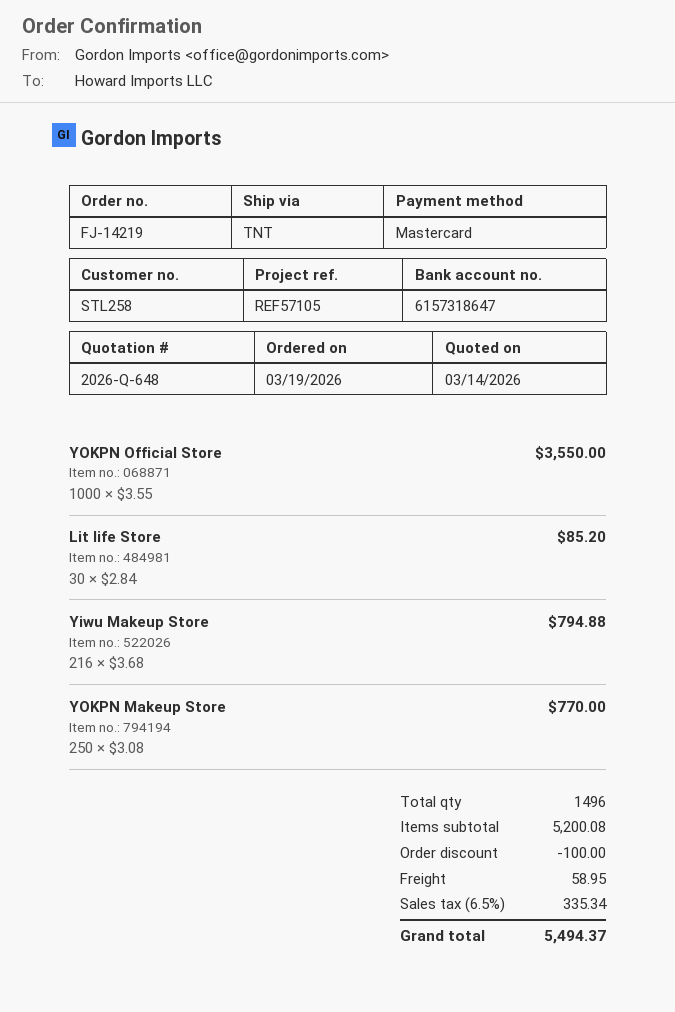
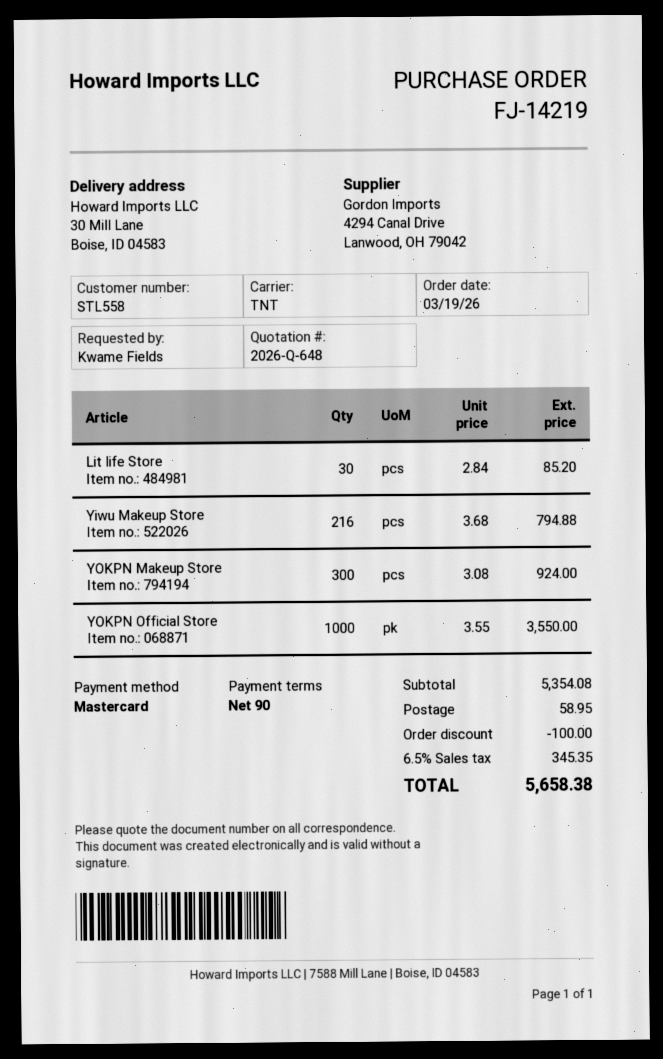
customer number: STL258 -> STL558
YOKPN Makeup Store: 250 x 3.08 = 770.00 -> 300 x 3.08 = 924.00
subtotal: 5200.08 -> 5354.08
tax: 6.5% = 335.34 -> 6.5% = 345.35
total: 5494.37 -> 5658.38

